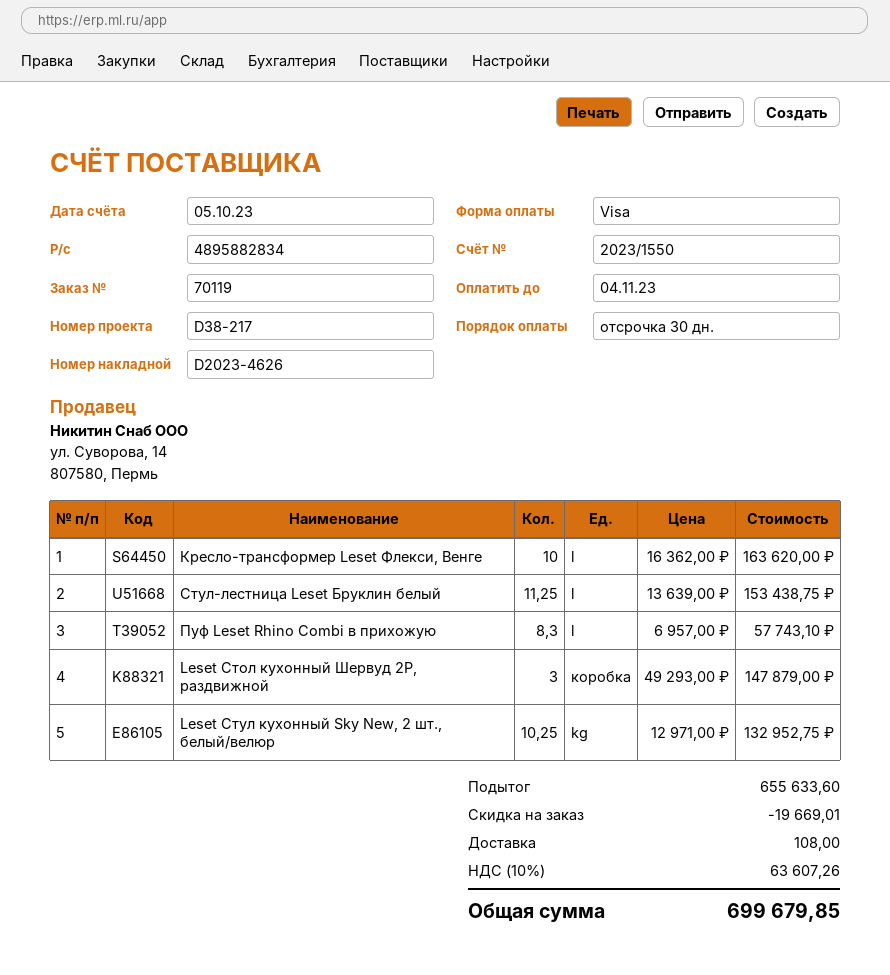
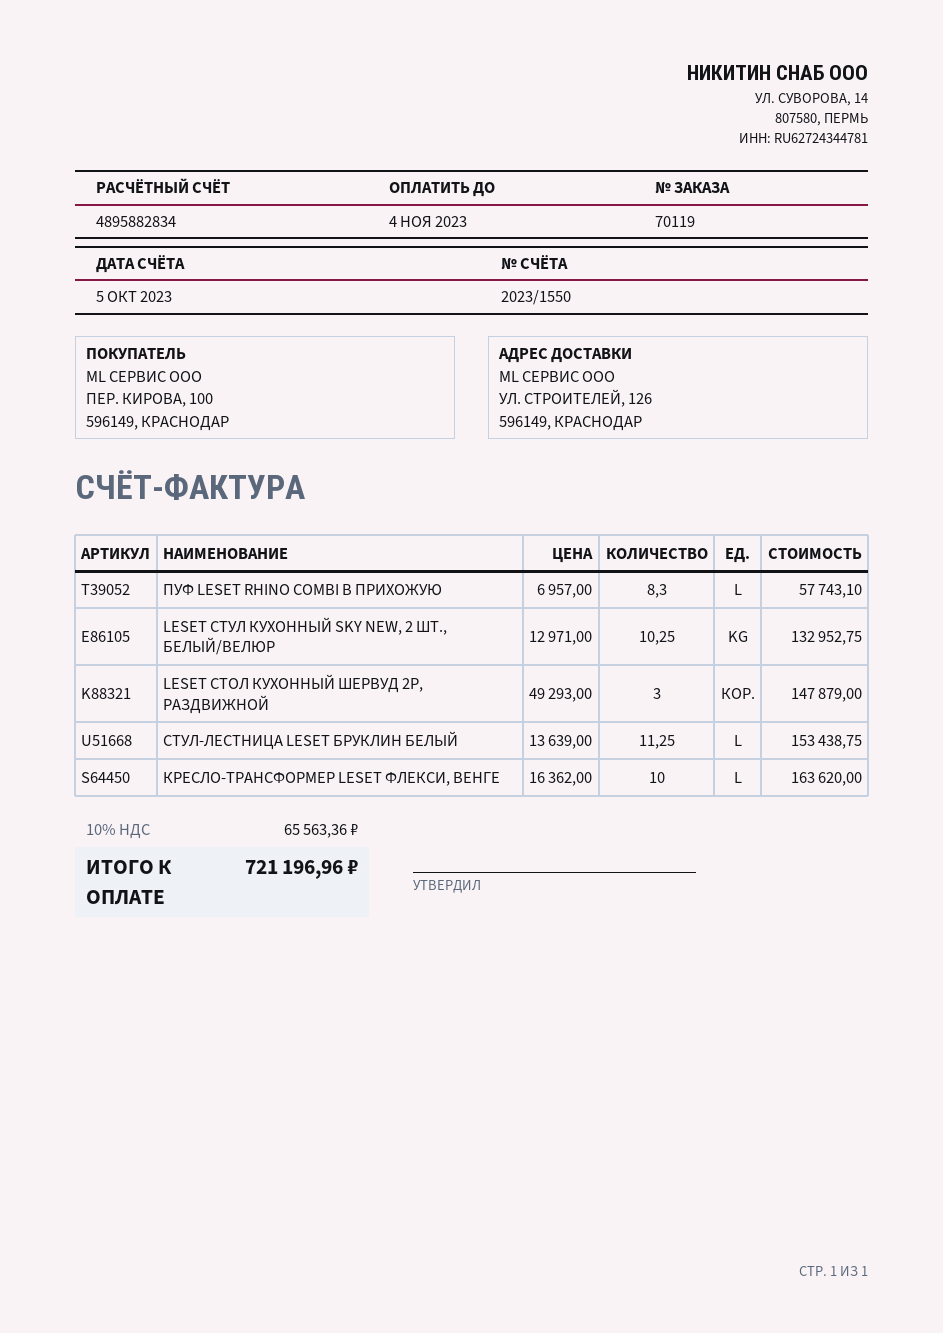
discount: 19669.01 -> none
shipping: 108.00 -> none
tax: 10% = 63607.26 -> 10% = 65563.36
total: 699679.85 -> 721196.96

